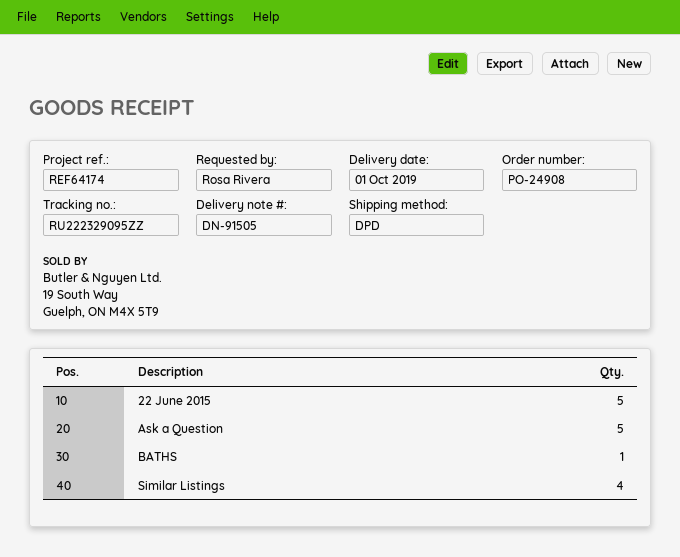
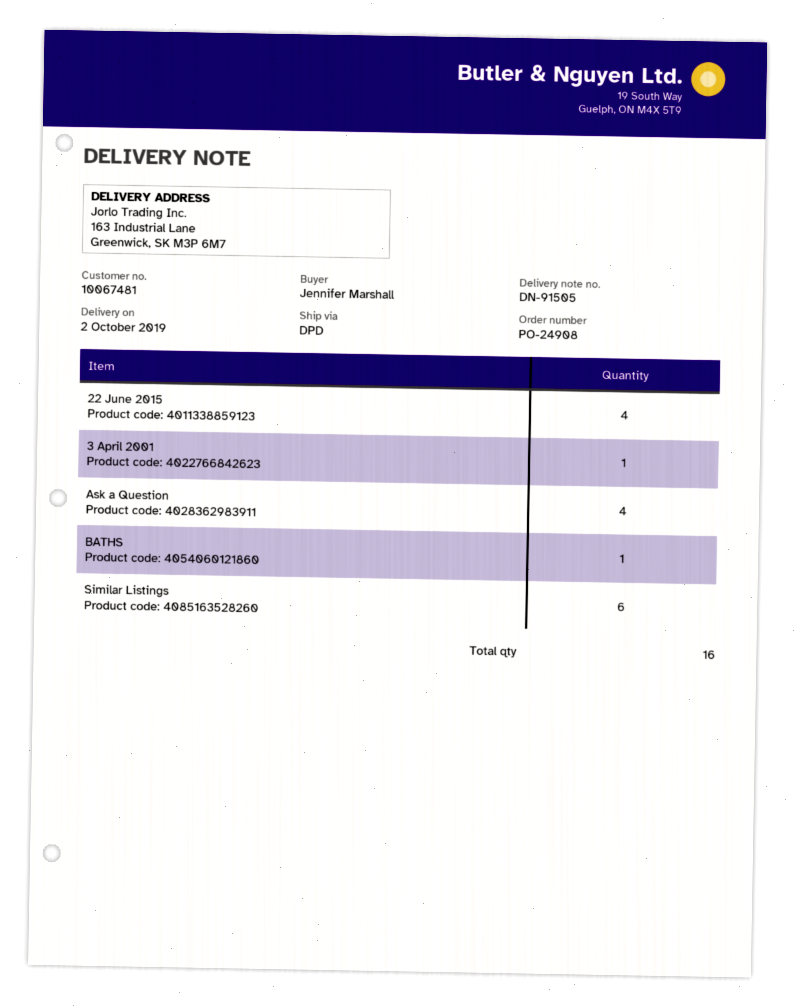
delivery date: 2019-10-01 -> 2019-10-02
ordered by: Rosa Rivera -> Jennifer Marshall
22 June 2015: 5 -> 4
Ask a Question: 5 -> 4
Similar Listings: 4 -> 6
3 April 2001: none -> 1

